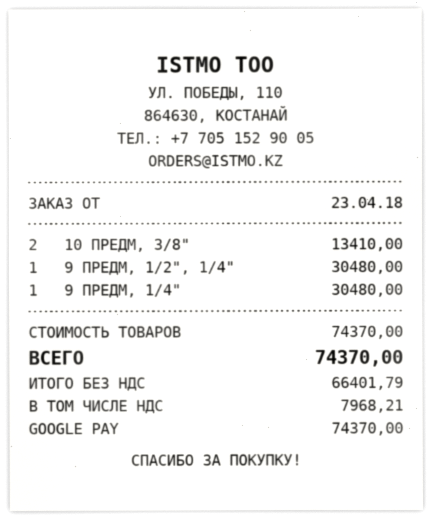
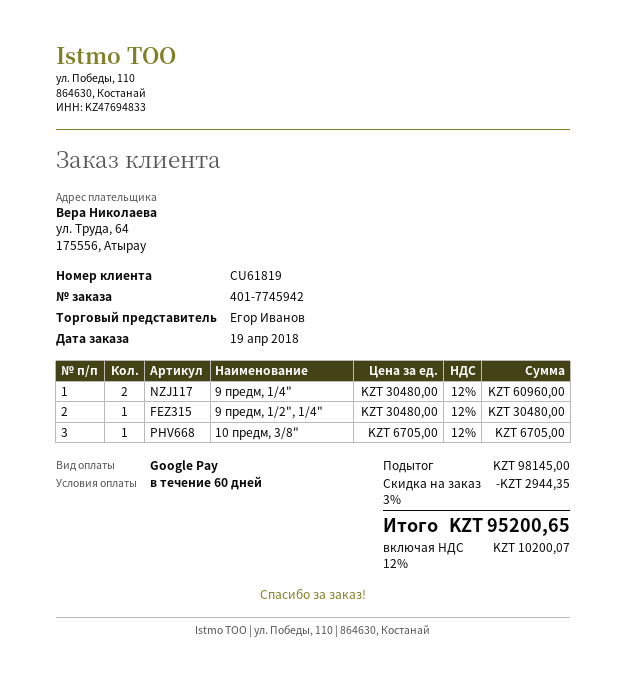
order date: 2018-04-23 -> 2018-04-19
10 ПРЕДМ, 3/8": 2 for 13410.00 -> 1 for 6705.00
9 ПРЕДМ, 1/4": 1 for 30480.00 -> 2 for 60960.00
subtotal: 74370.00 -> 98145.00
discount: none -> 3% = 2944.35
tax: 7968.21 -> 10200.07
total: 74370.00 -> 95200.65

